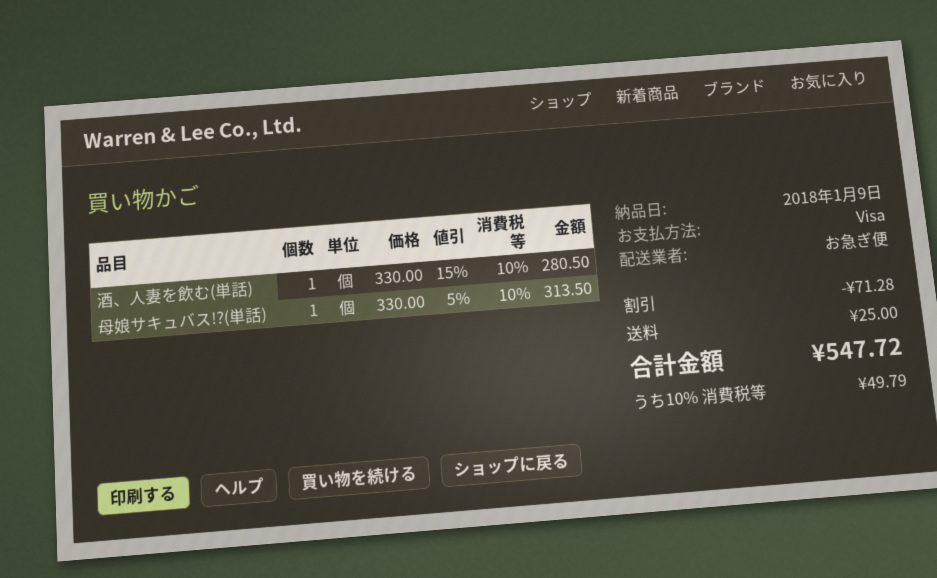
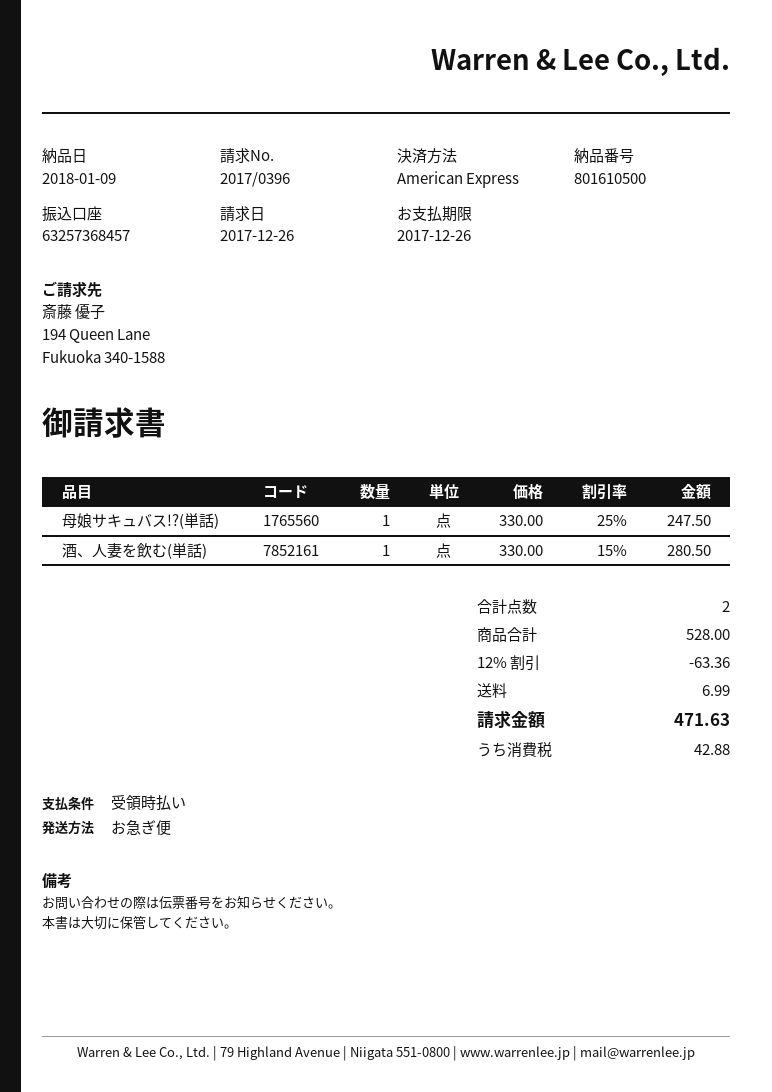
payment method: Visa -> American Express
母娘サキュバス!?(単話): 1 x 330.00 - 5% = 313.50 -> 1 x 330.00 - 25% = 247.50
discount: 71.28 -> 63.36
shipping: 25.00 -> 6.99
tax: 49.79 -> 42.88
total: 547.72 -> 471.63

